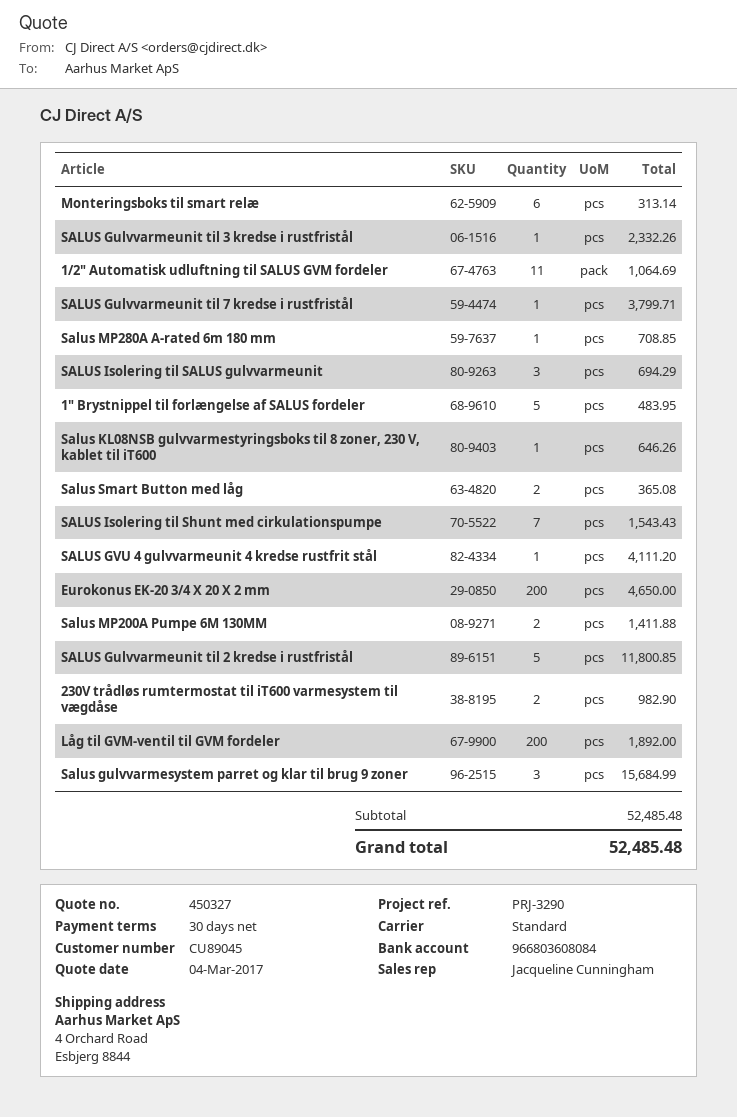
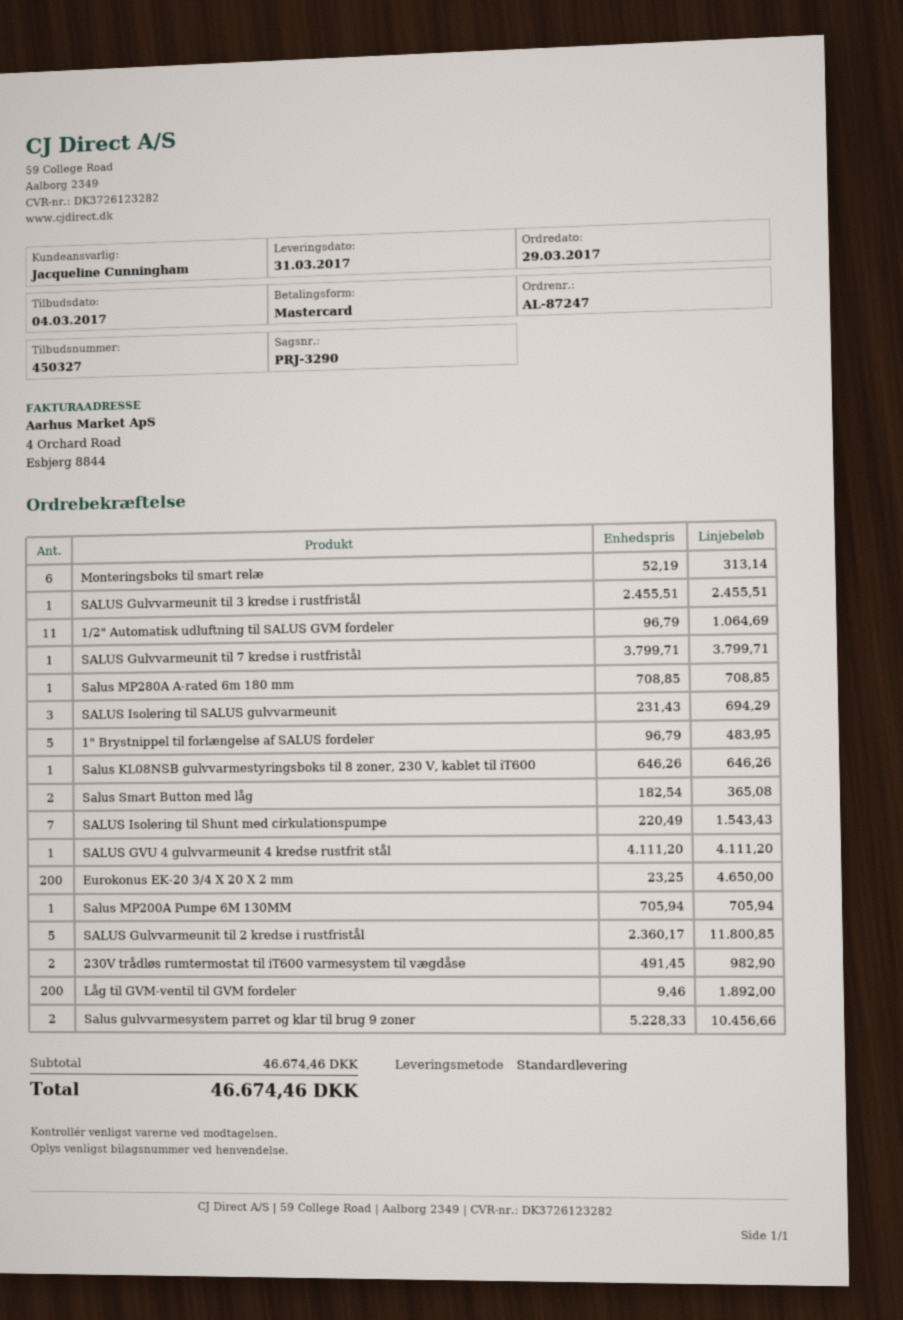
SALUS Gulvvarmeunit til 3 kredse i rustfristål: 1 for 2332.26 -> 1 for 2455.51
Salus MP200A Pumpe 6M 130MM: 2 for 1411.88 -> 1 for 705.94
Salus gulvvarmesystem parret og klar til brug 9 zoner: 3 for 15684.99 -> 2 for 10456.66
subtotal: 52485.48 -> 46674.46
total: 52485.48 -> 46674.46

